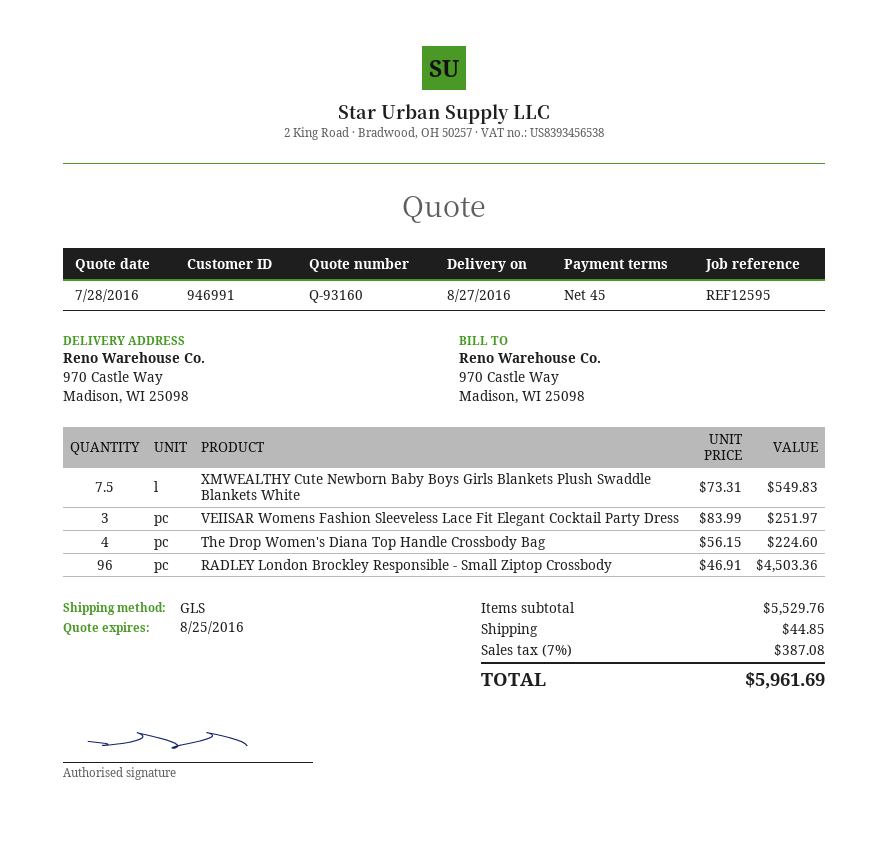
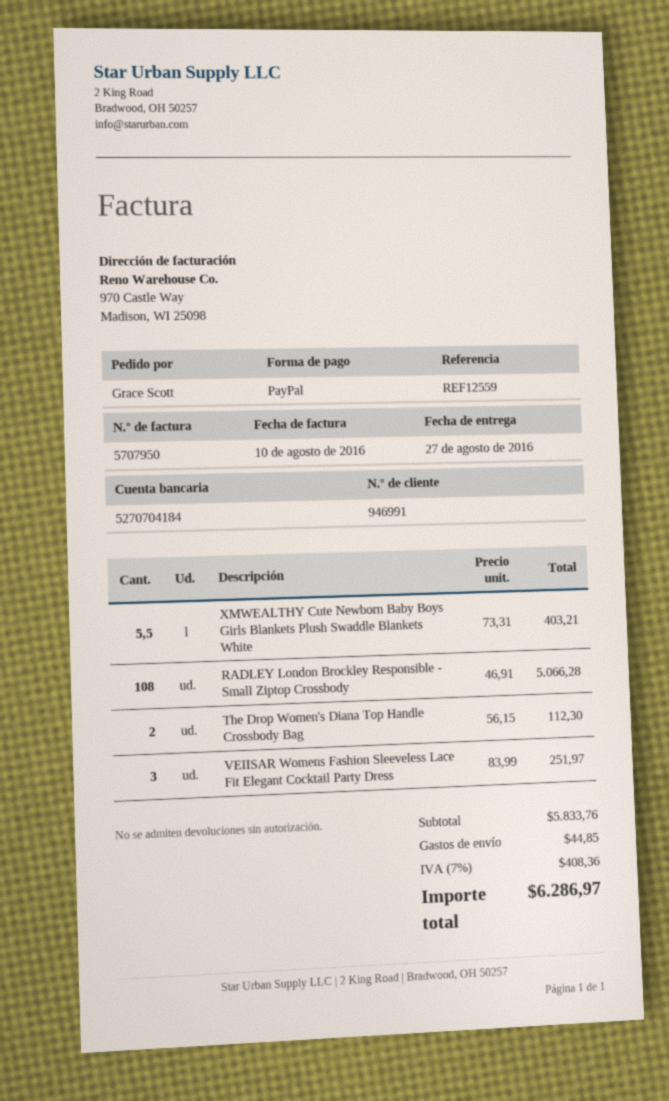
reference: REF12595 -> REF12559
XMWEALTHY Cute Newborn Baby Boys Girls Blankets Plush Swaddle Blankets White: 7.5 x 73.31 = 549.83 -> 5.5 x 73.31 = 403.21
The Drop Women's Diana Top Handle Crossbody Bag: 4 x 56.15 = 224.60 -> 2 x 56.15 = 112.30
RADLEY London Brockley Responsible - Small Ziptop Crossbody: 96 x 46.91 = 4503.36 -> 108 x 46.91 = 5066.28
subtotal: 5529.76 -> 5833.76
tax: 7% = 387.08 -> 7% = 408.36
total: 5961.69 -> 6286.97

